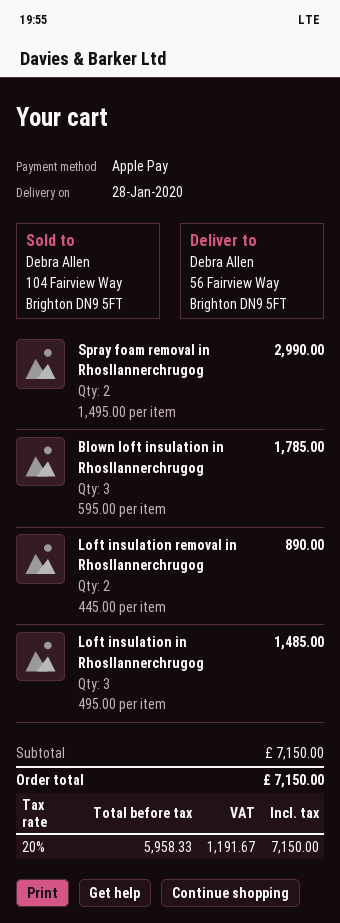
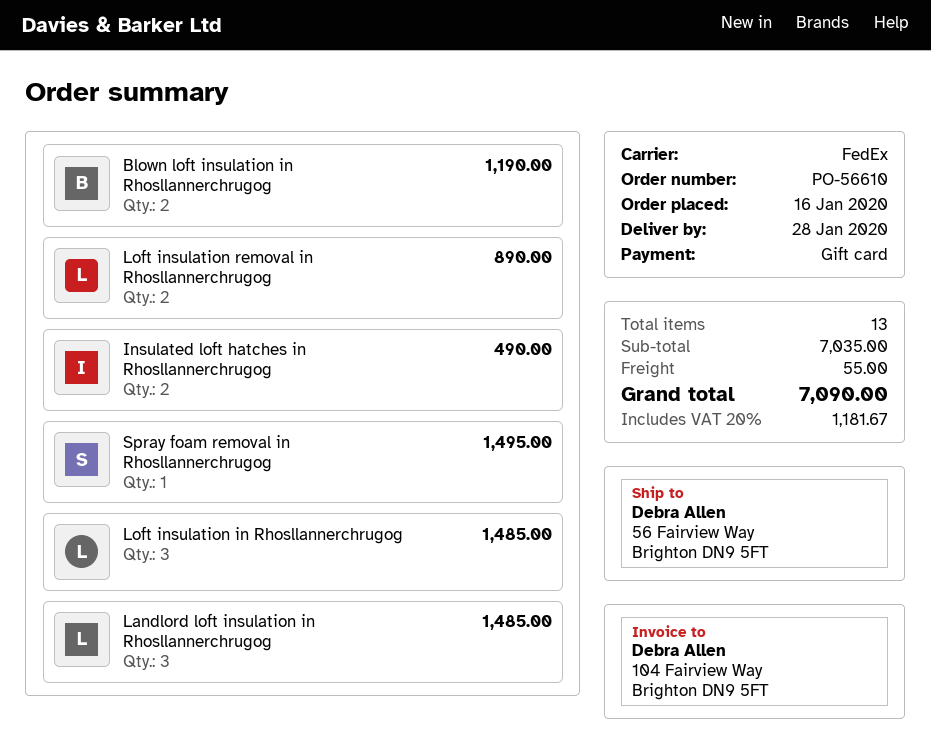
payment method: Apple Pay -> gift card
Spray foam removal in Rhosllannerchrugog: 2 for 2990.00 -> 1 for 1495.00
Blown loft insulation in Rhosllannerchrugog: 3 for 1785.00 -> 2 for 1190.00
Insulated loft hatches in Rhosllannerchrugog: none -> 2 for 490.00
Landlord loft insulation in Rhosllannerchrugog: none -> 3 for 1485.00
subtotal: 7150.00 -> 7035.00
shipping: none -> 55.00
tax: 20% = 1191.67 -> 20% = 1181.67
total: 7150.00 -> 7090.00

